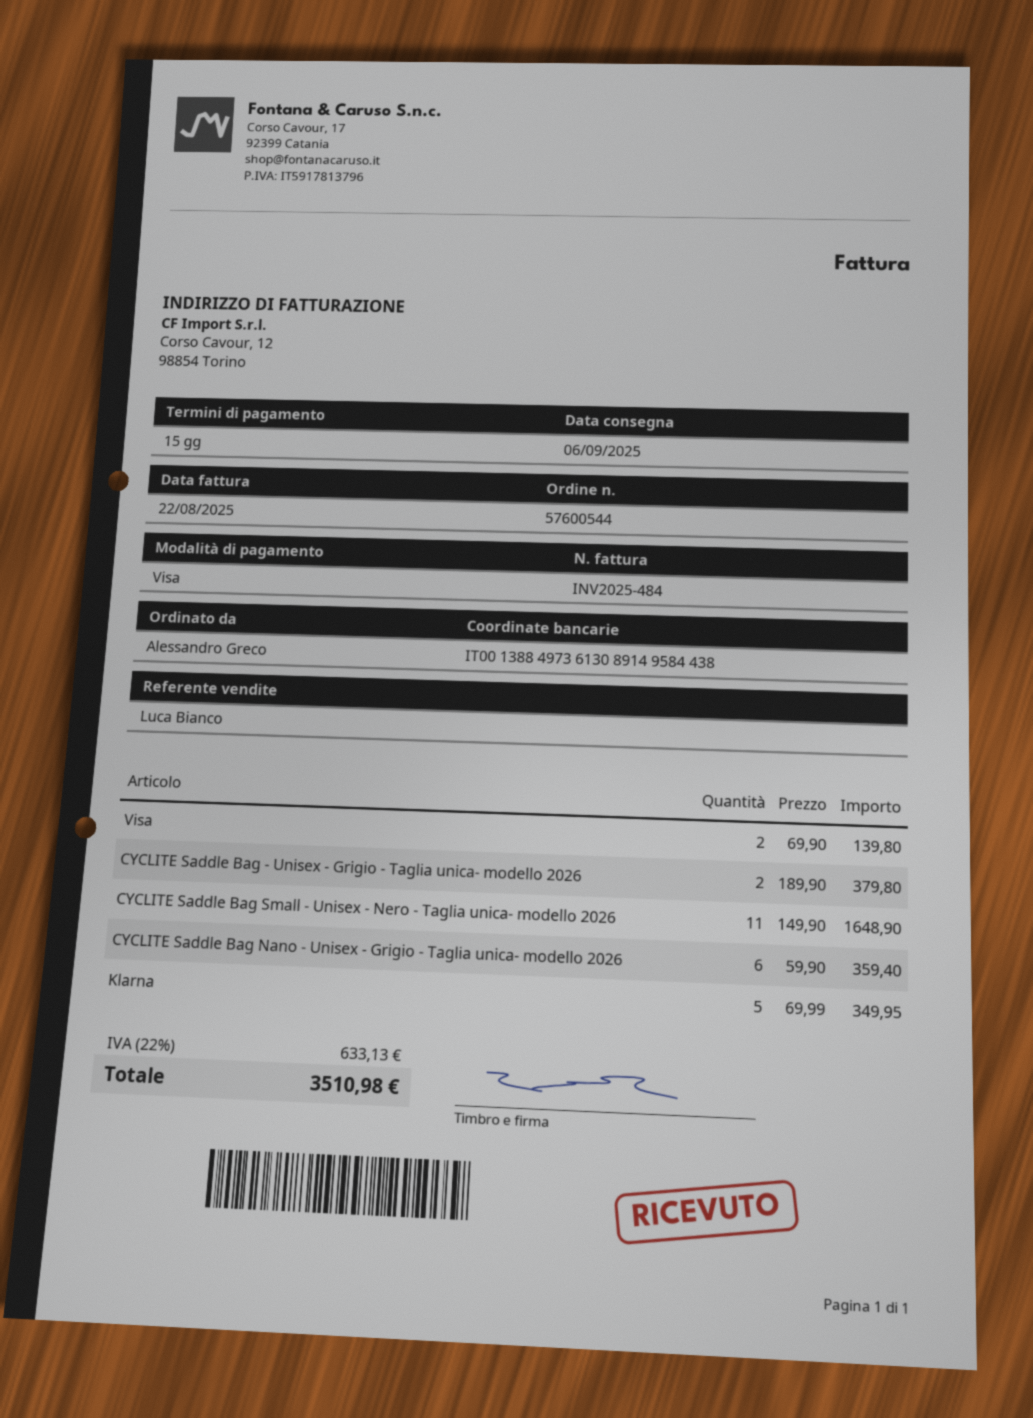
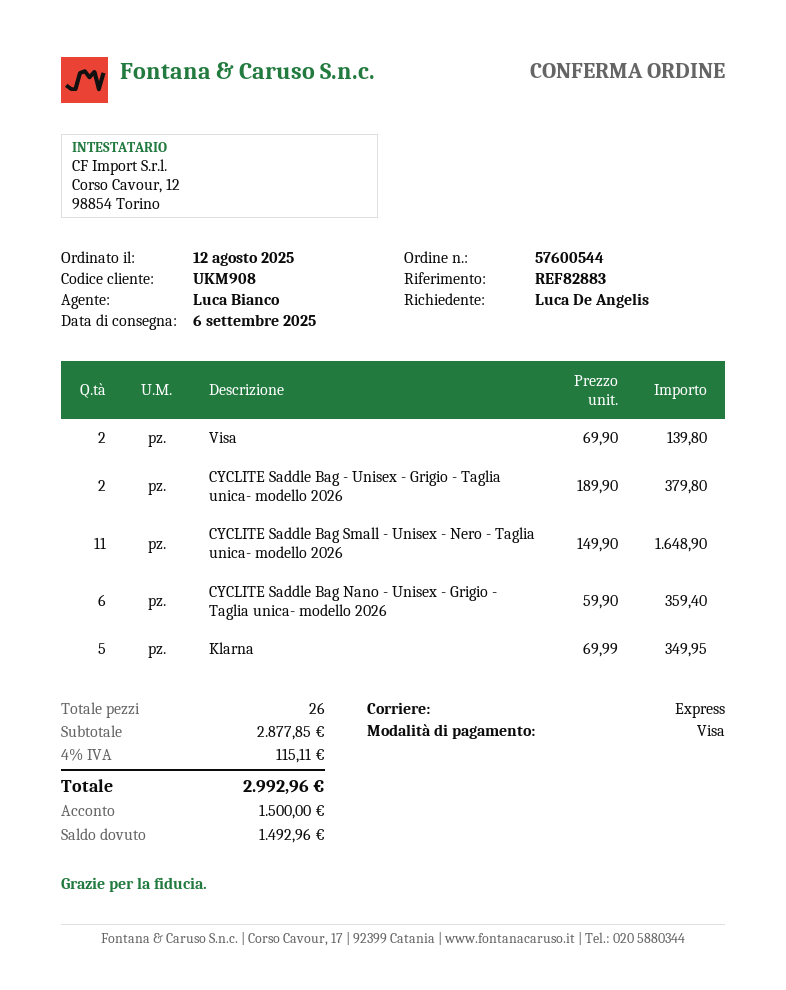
ordered by: Alessandro Greco -> Luca De Angelis
tax: 22% = 633.13 -> 4% = 115.11
total: 3510.98 -> 2992.96

